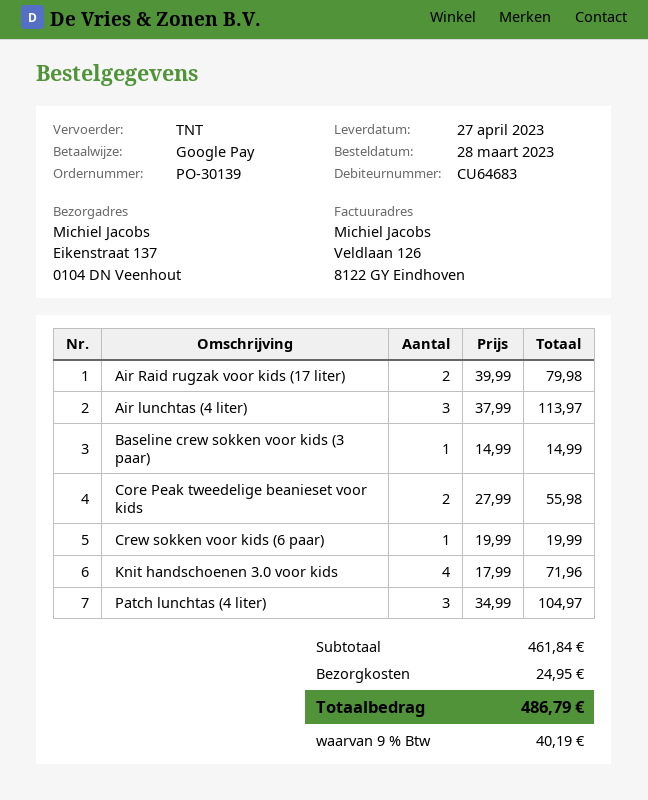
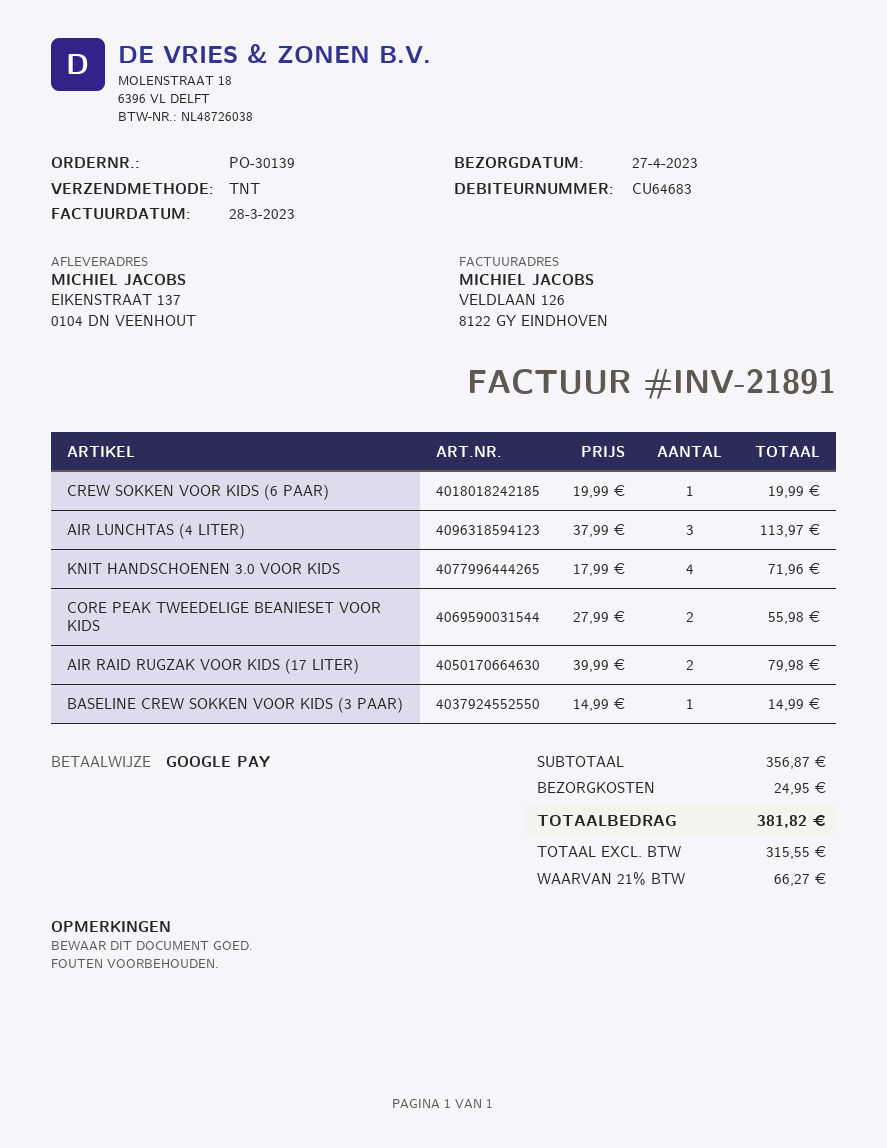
Patch lunchtas (4 liter): 3 x 34.99 = 104.97 -> none
subtotal: 461.84 -> 356.87
tax: 9% = 40.19 -> 21% = 66.27
total: 486.79 -> 381.82

